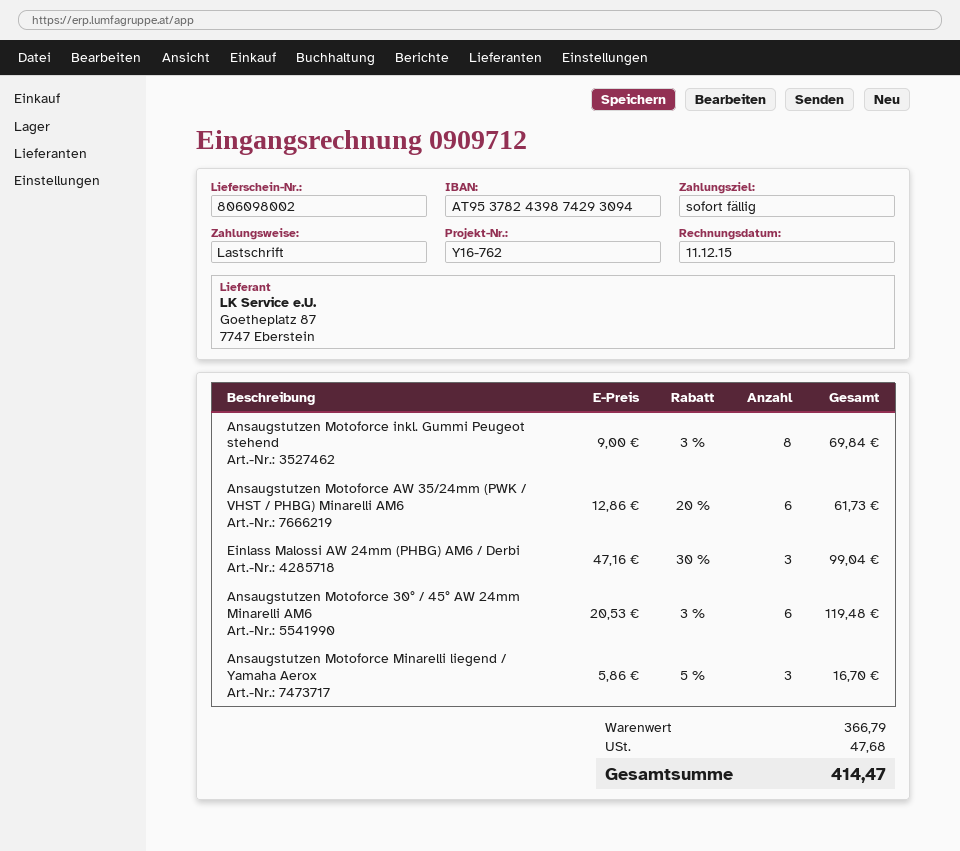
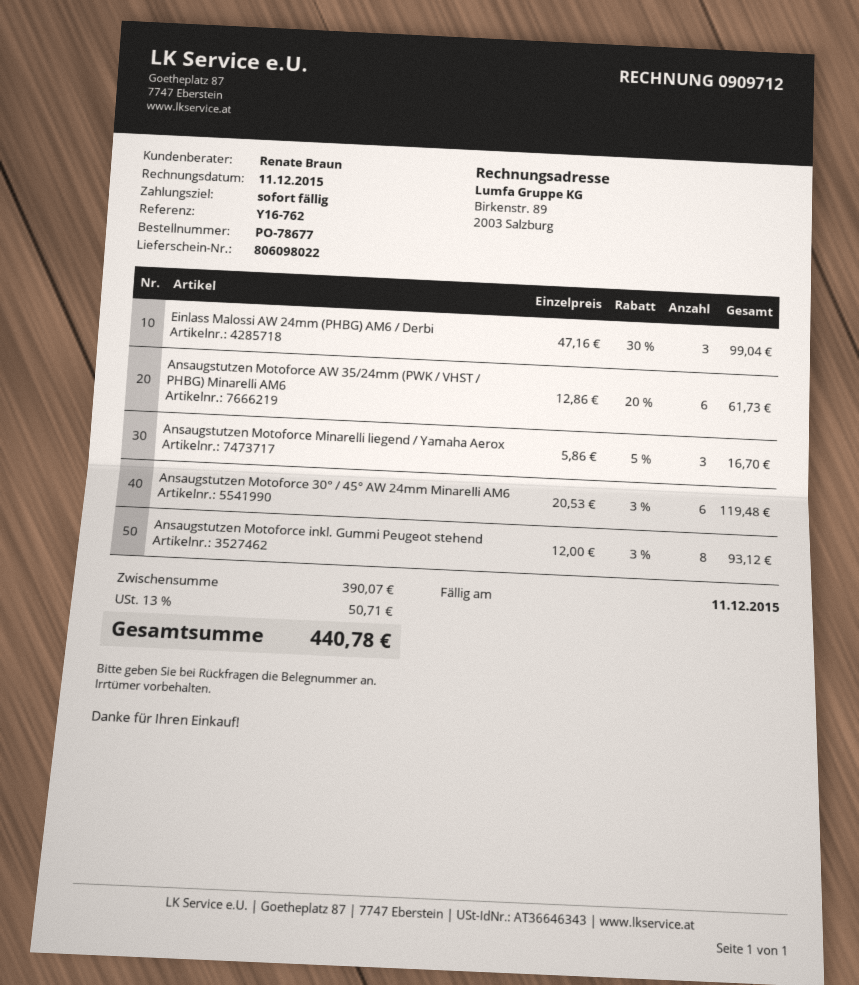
delivery note number: 806098002 -> 806098022
Ansaugstutzen Motoforce inkl. Gummi Peugeot stehend: 8 x 9.00 - 3% = 69.84 -> 8 x 12.00 - 3% = 93.12
subtotal: 366.79 -> 390.07
tax: 47.68 -> 50.71
total: 414.47 -> 440.78

